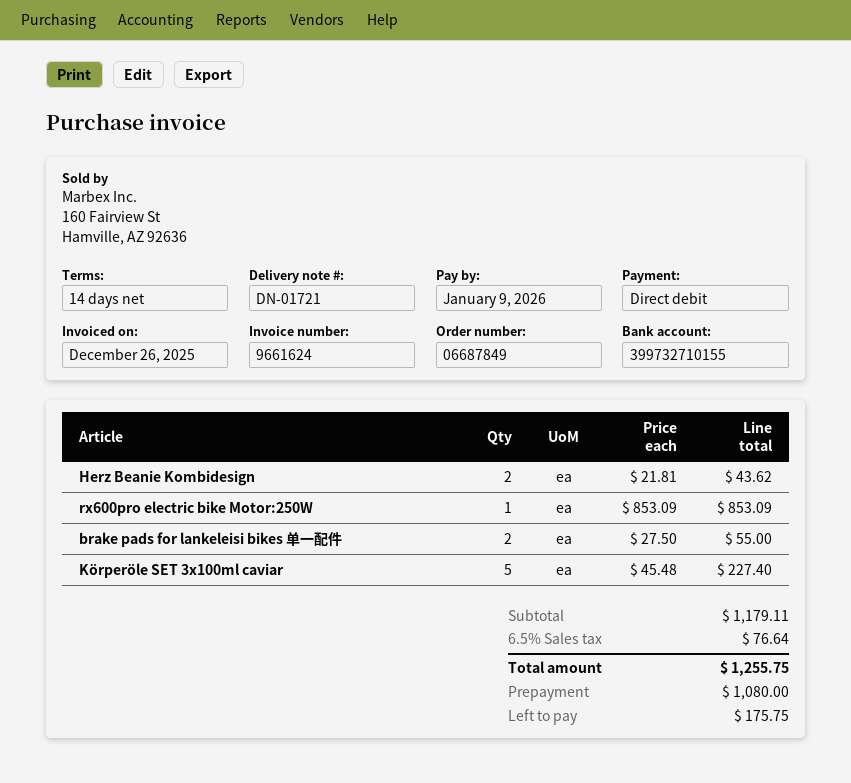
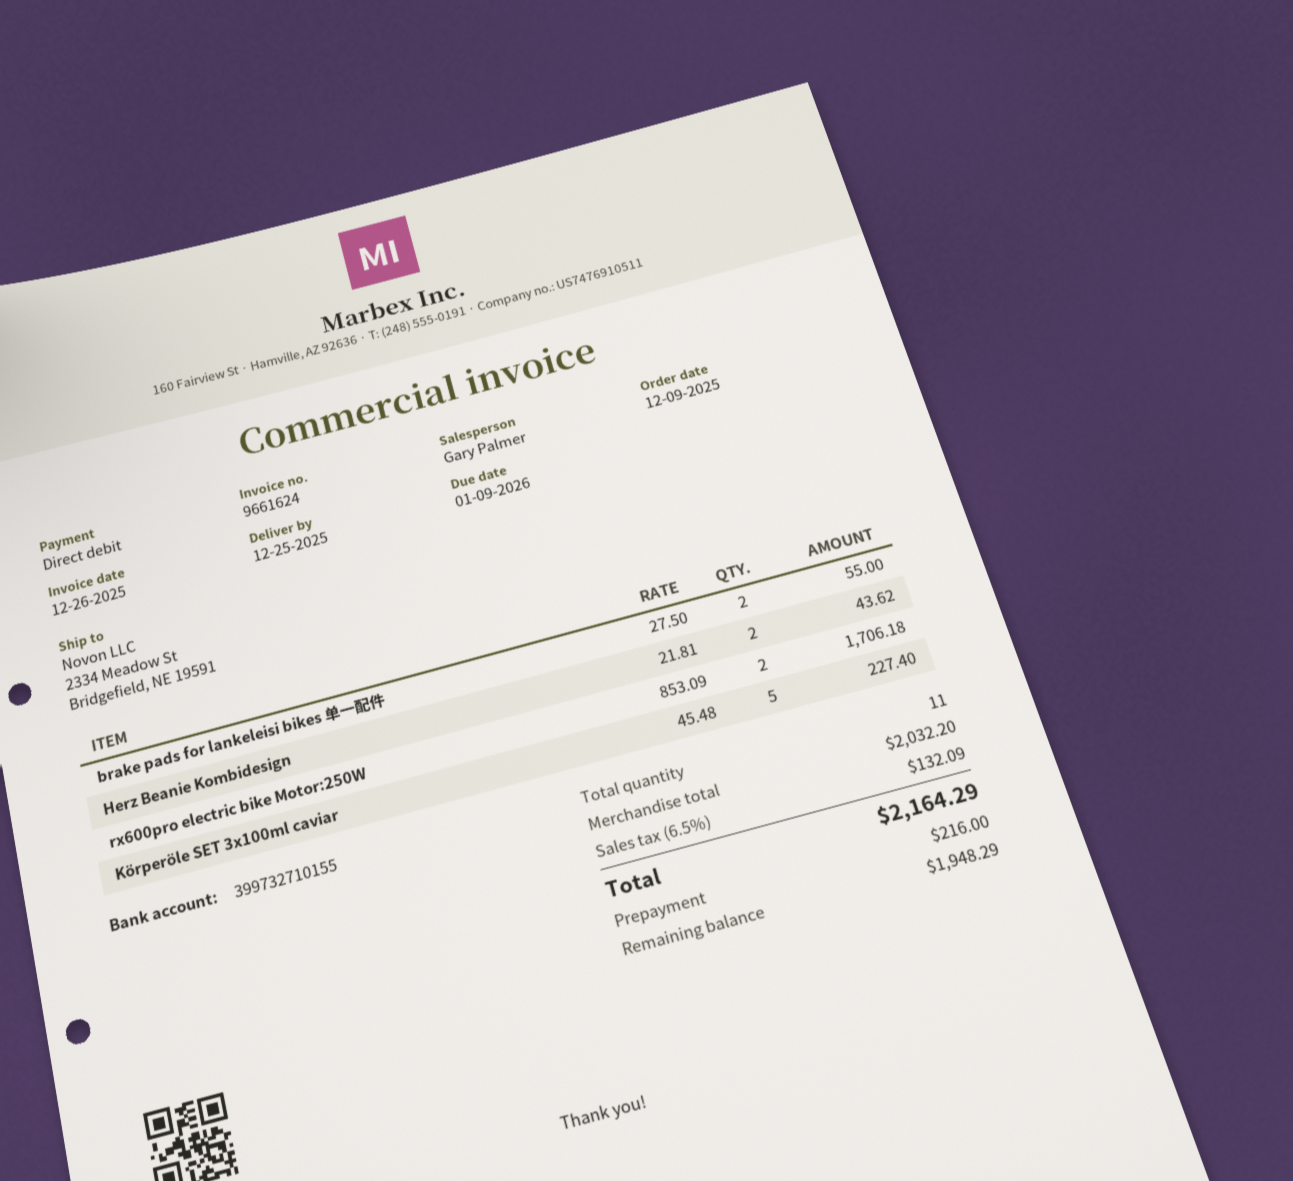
rx600pro electric bike Motor:250W: 1 x 853.09 = 853.09 -> 2 x 853.09 = 1706.18
subtotal: 1179.11 -> 2032.20
tax: 6.5% = 76.64 -> 6.5% = 132.09
total: 1255.75 -> 2164.29
deposit: 1080.00 -> 216.00
balance: 175.75 -> 1948.29

